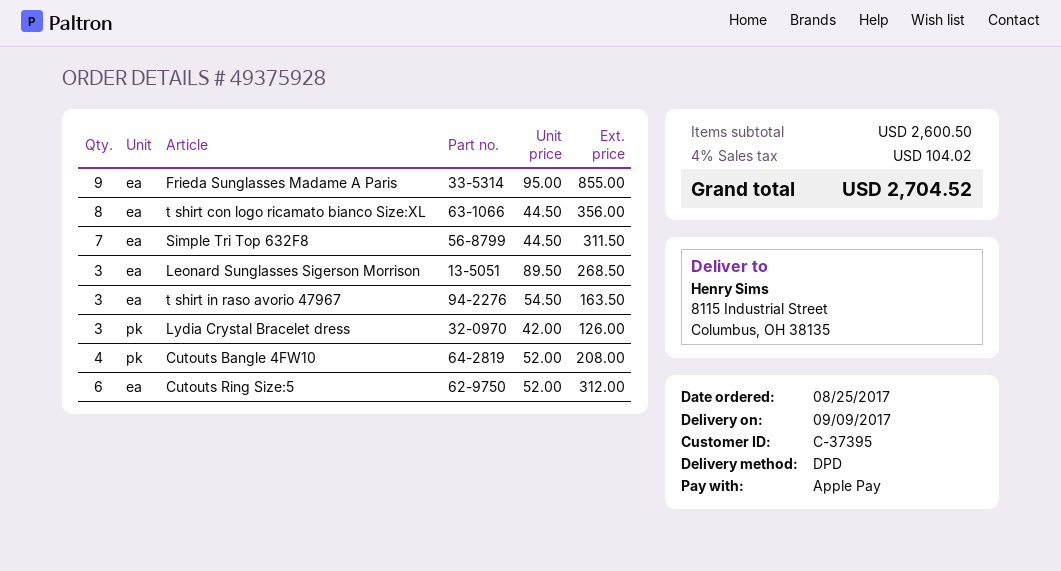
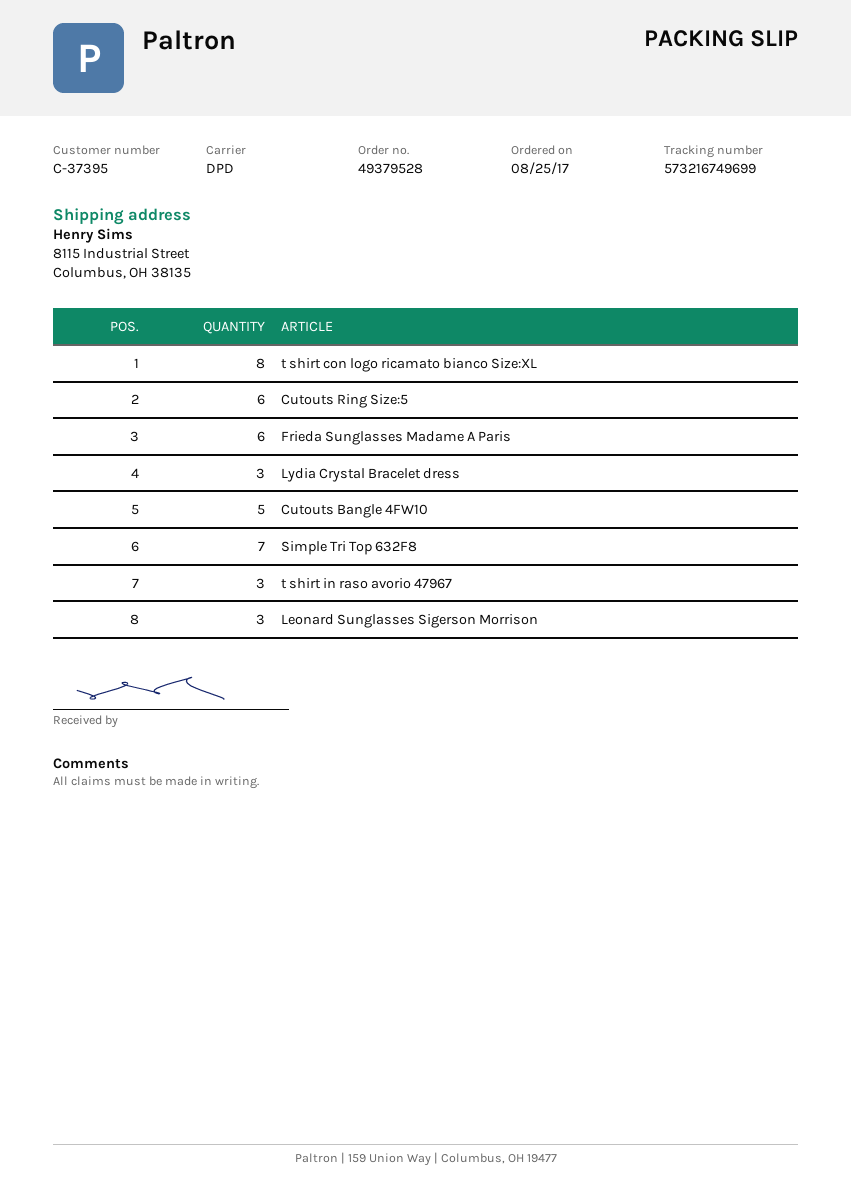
order number: 49375928 -> 49379528
Frieda Sunglasses Madame A Paris: 9 -> 6
Cutouts Bangle 4FW10: 4 -> 5

